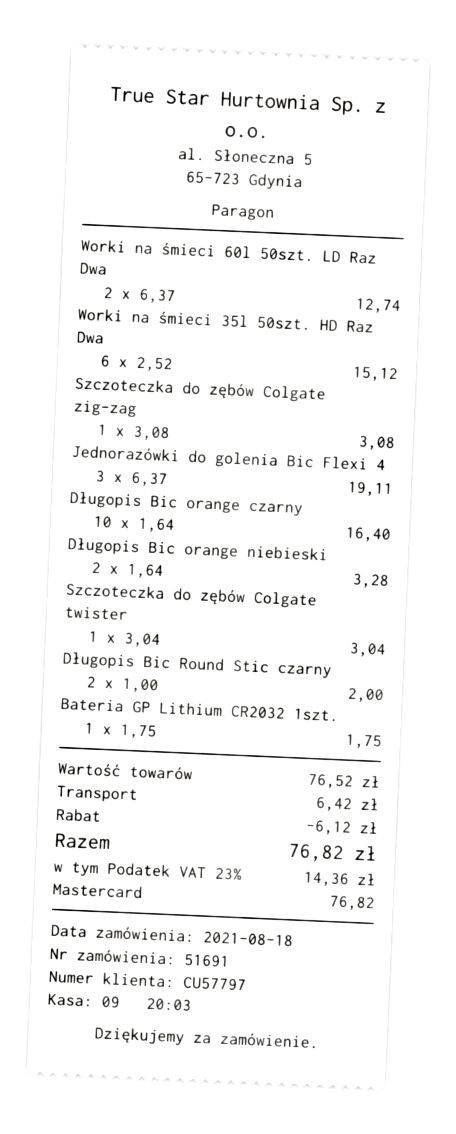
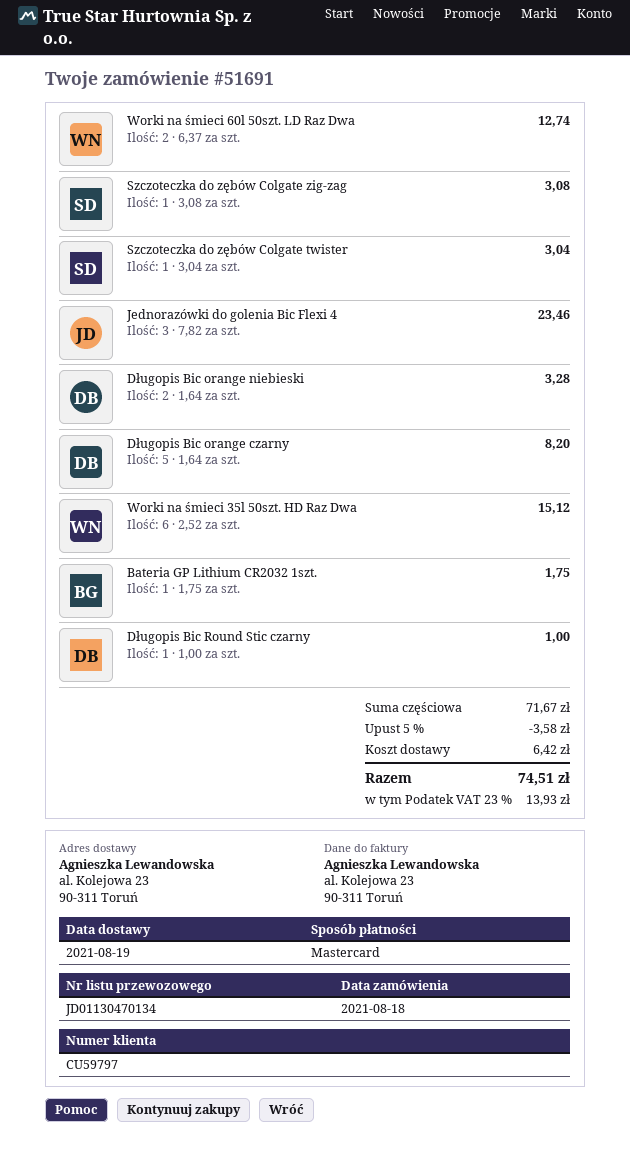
customer number: CU57797 -> CU59797
Jednorazówki do golenia Bic Flexi 4: 3 x 6.37 = 19.11 -> 3 x 7.82 = 23.46
Długopis Bic orange czarny: 10 x 1.64 = 16.40 -> 5 x 1.64 = 8.20
Długopis Bic Round Stic czarny: 2 x 1.00 = 2.00 -> 1 x 1.00 = 1.00
subtotal: 76.52 -> 71.67
discount: 6.12 -> 3.58
tax: 23% = 14.36 -> 23% = 13.93
total: 76.82 -> 74.51

